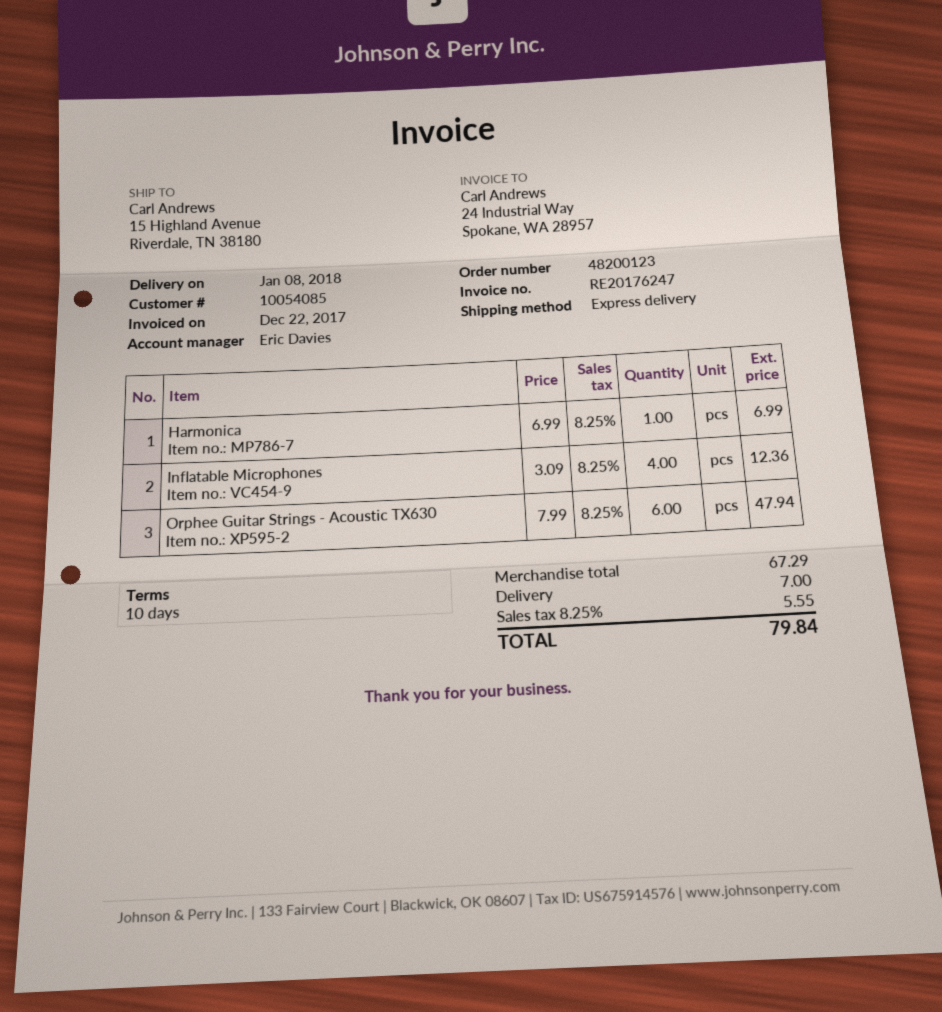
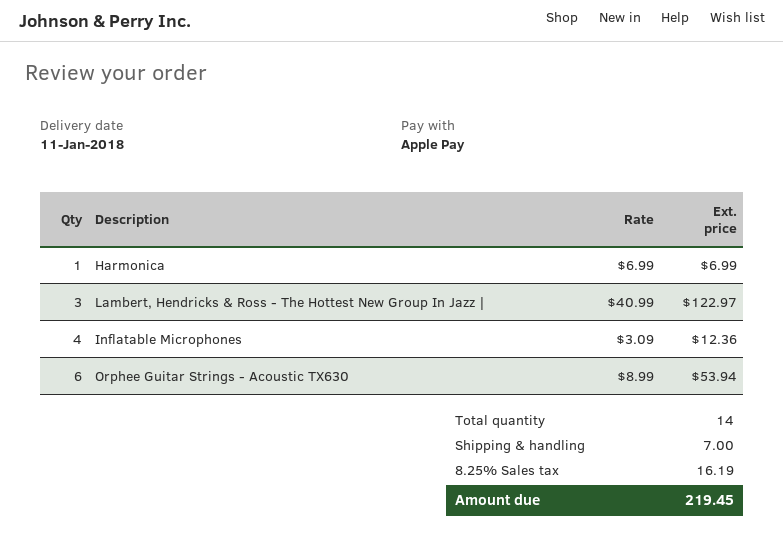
delivery date: 2018-01-08 -> 2018-01-11
Orphee Guitar Strings - Acoustic TX630: 6 x 7.99 = 47.94 -> 6 x 8.99 = 53.94
Lambert, Hendricks & Ross - The Hottest New Group In Jazz |: none -> 3 x 40.99 = 122.97
tax: 8.25% = 5.55 -> 8.25% = 16.19
total: 79.84 -> 219.45

